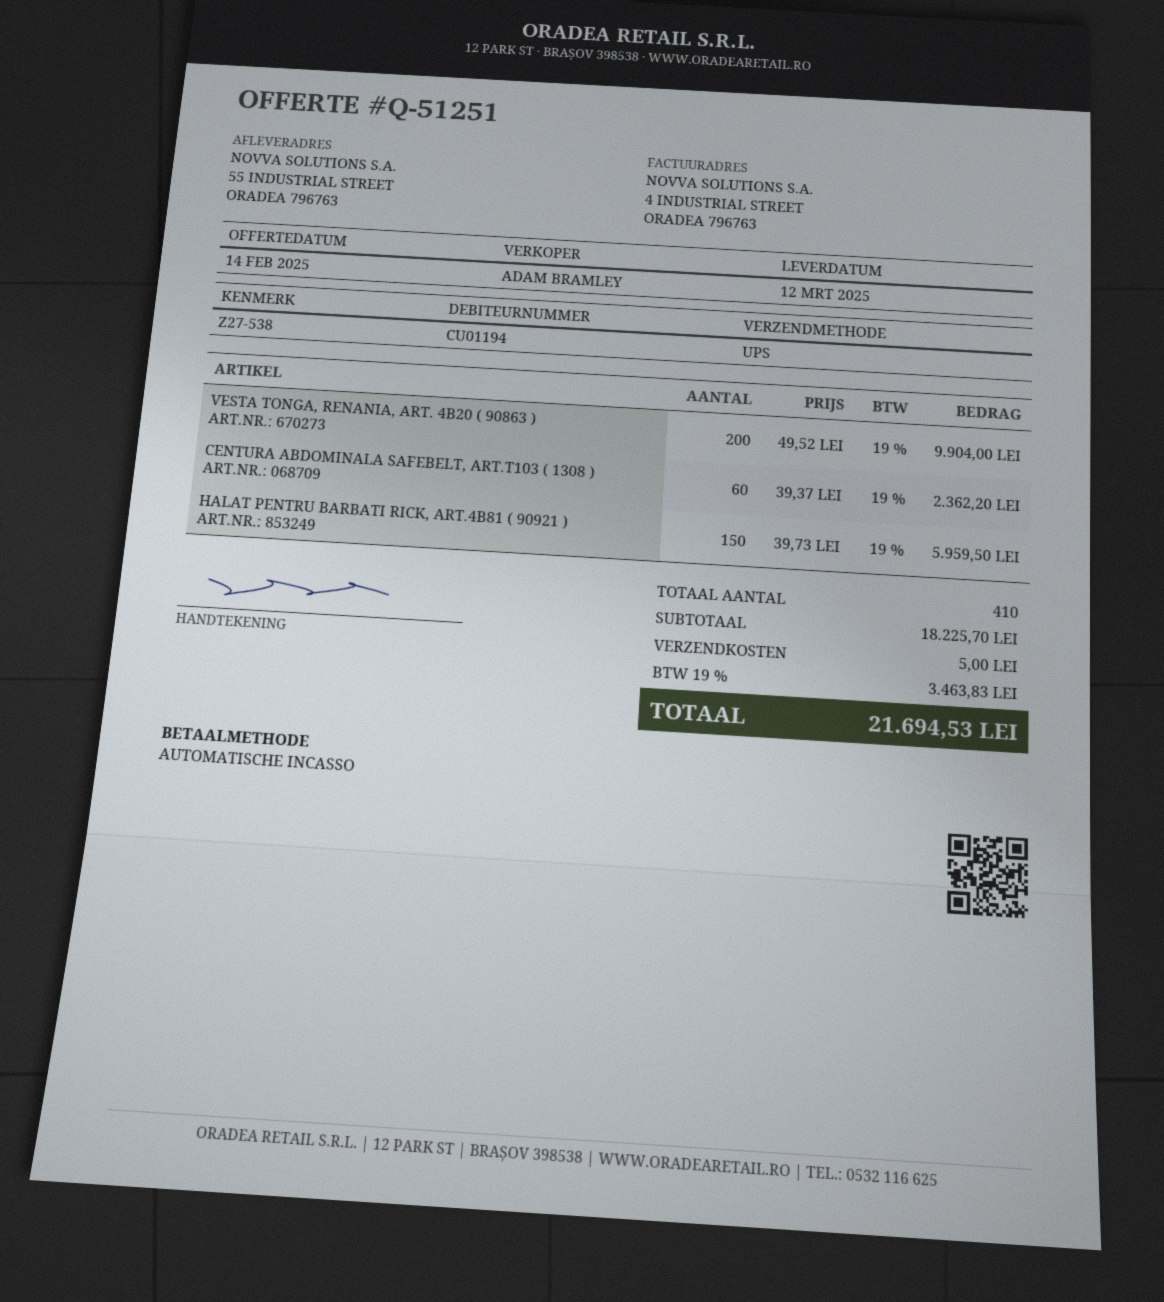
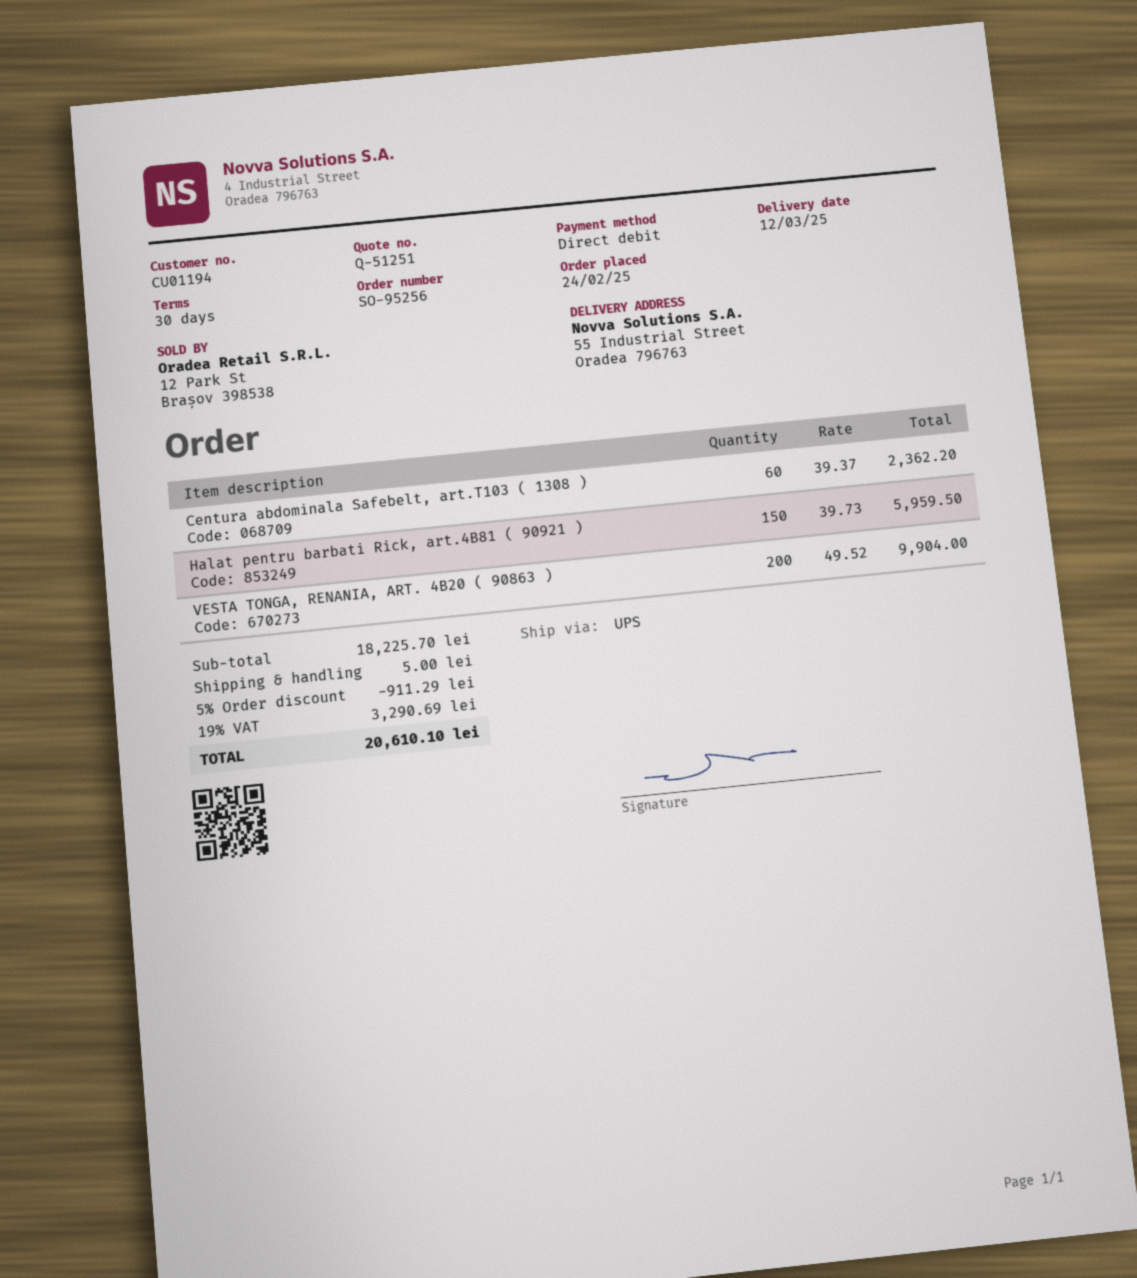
discount: none -> 5% = 911.29
tax: 19% = 3463.83 -> 19% = 3290.69
total: 21694.53 -> 20610.10

